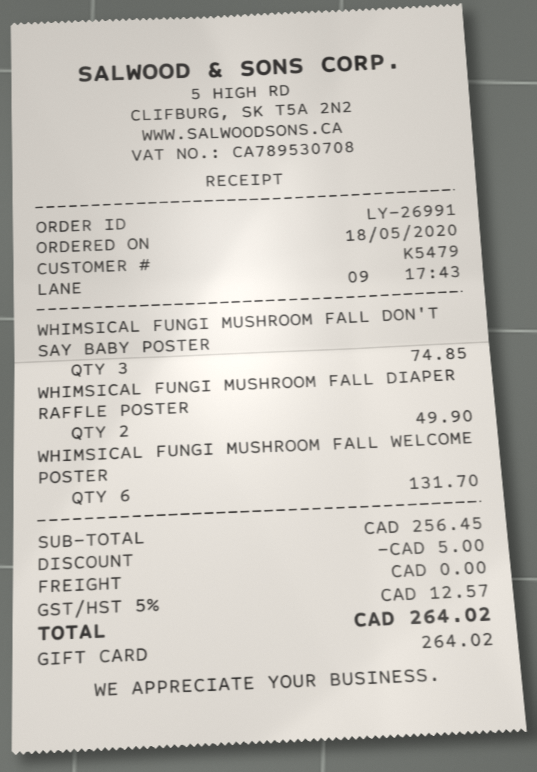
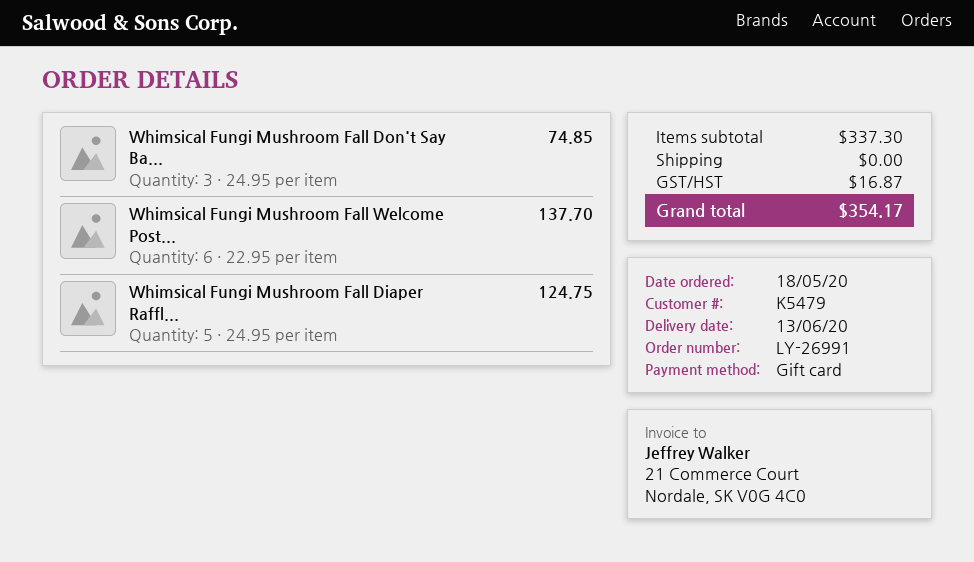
WHIMSICAL FUNGI MUSHROOM FALL DIAPER RAFFLE POSTER: 2 for 49.90 -> 5 for 124.75
WHIMSICAL FUNGI MUSHROOM FALL WELCOME POSTER: 6 for 131.70 -> 6 for 137.70
subtotal: 256.45 -> 337.30
discount: 5.00 -> none
tax: 12.57 -> 16.87
total: 264.02 -> 354.17

